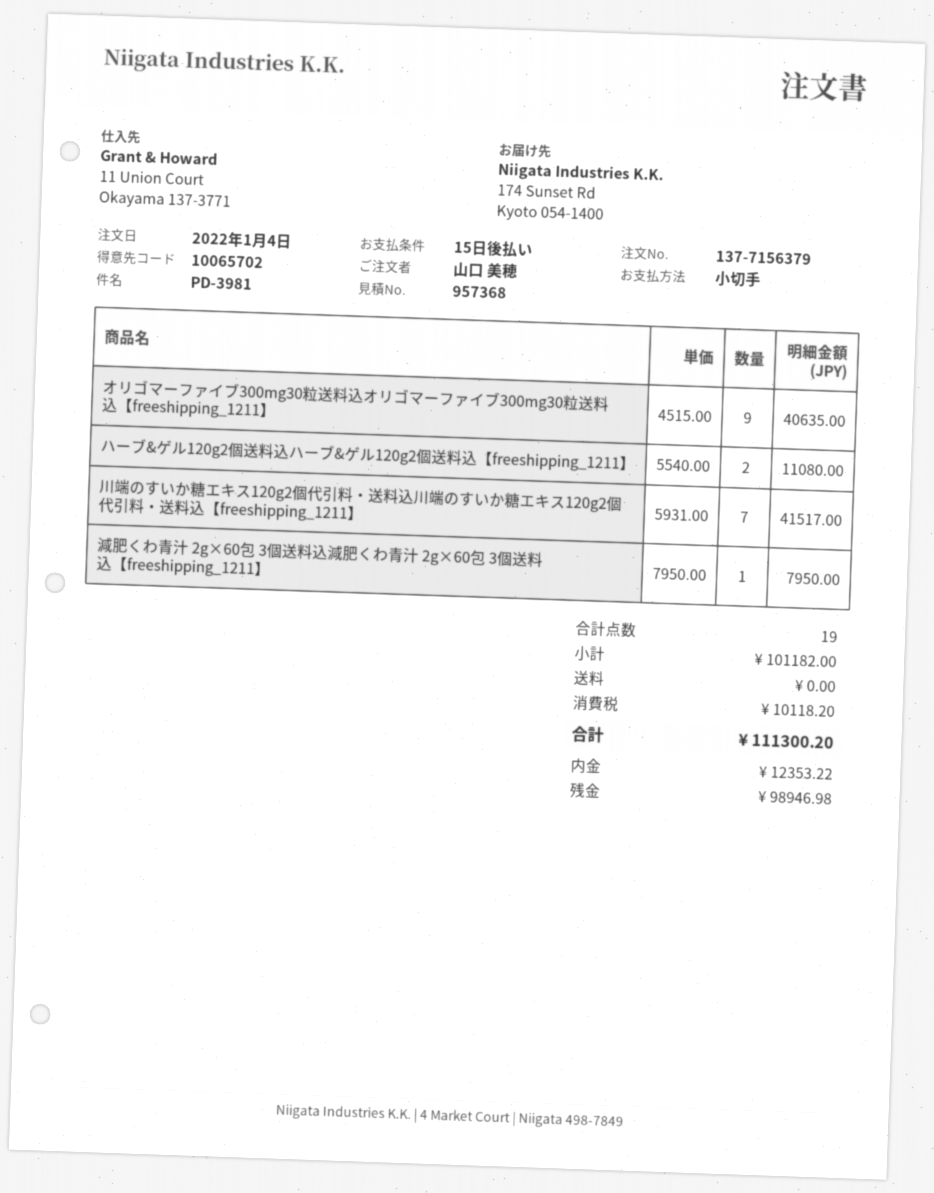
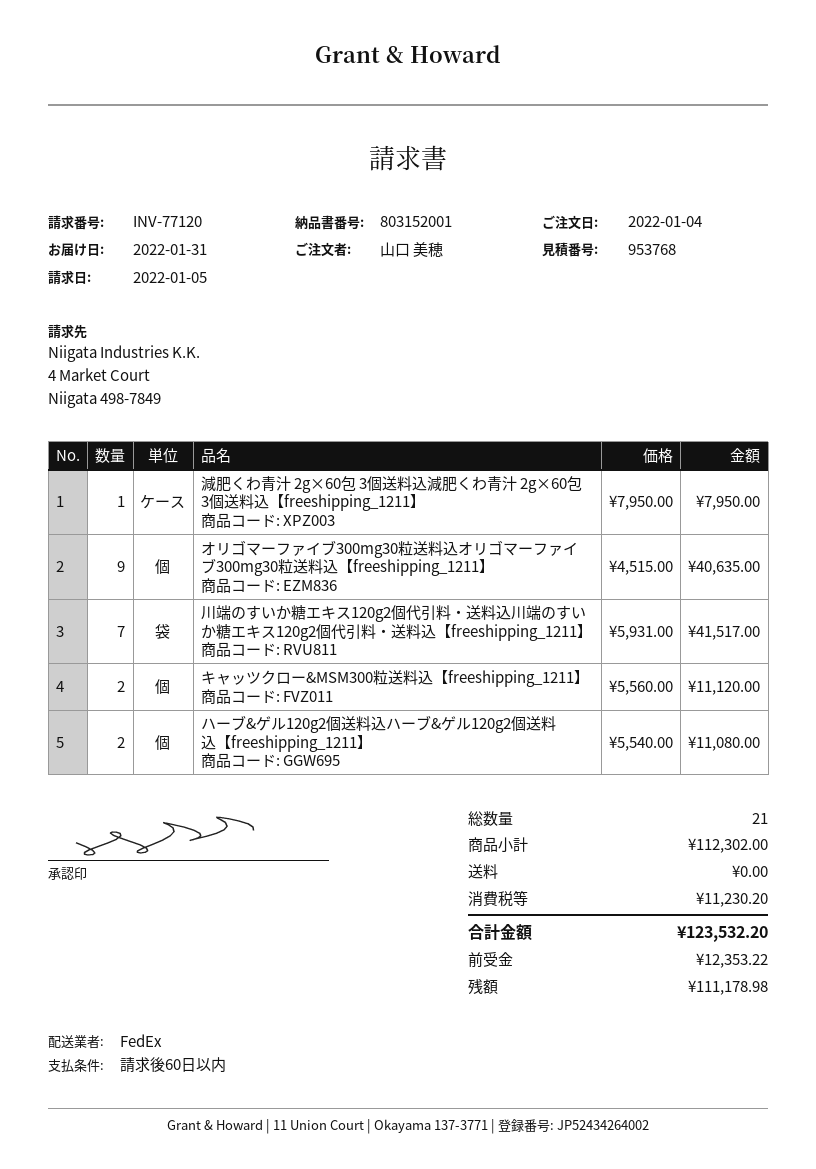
quote number: 957368 -> 953768
payment terms: 15 days -> 60 days
キャッツクロー&MSM300粒送料込【freeshipping_1211】: none -> 2 x 5560.00 = 11120.00
total quantity: 19 -> 21
subtotal: 101182.00 -> 112302.00
tax: 10118.20 -> 11230.20
total: 111300.20 -> 123532.20
balance: 98946.98 -> 111178.98

